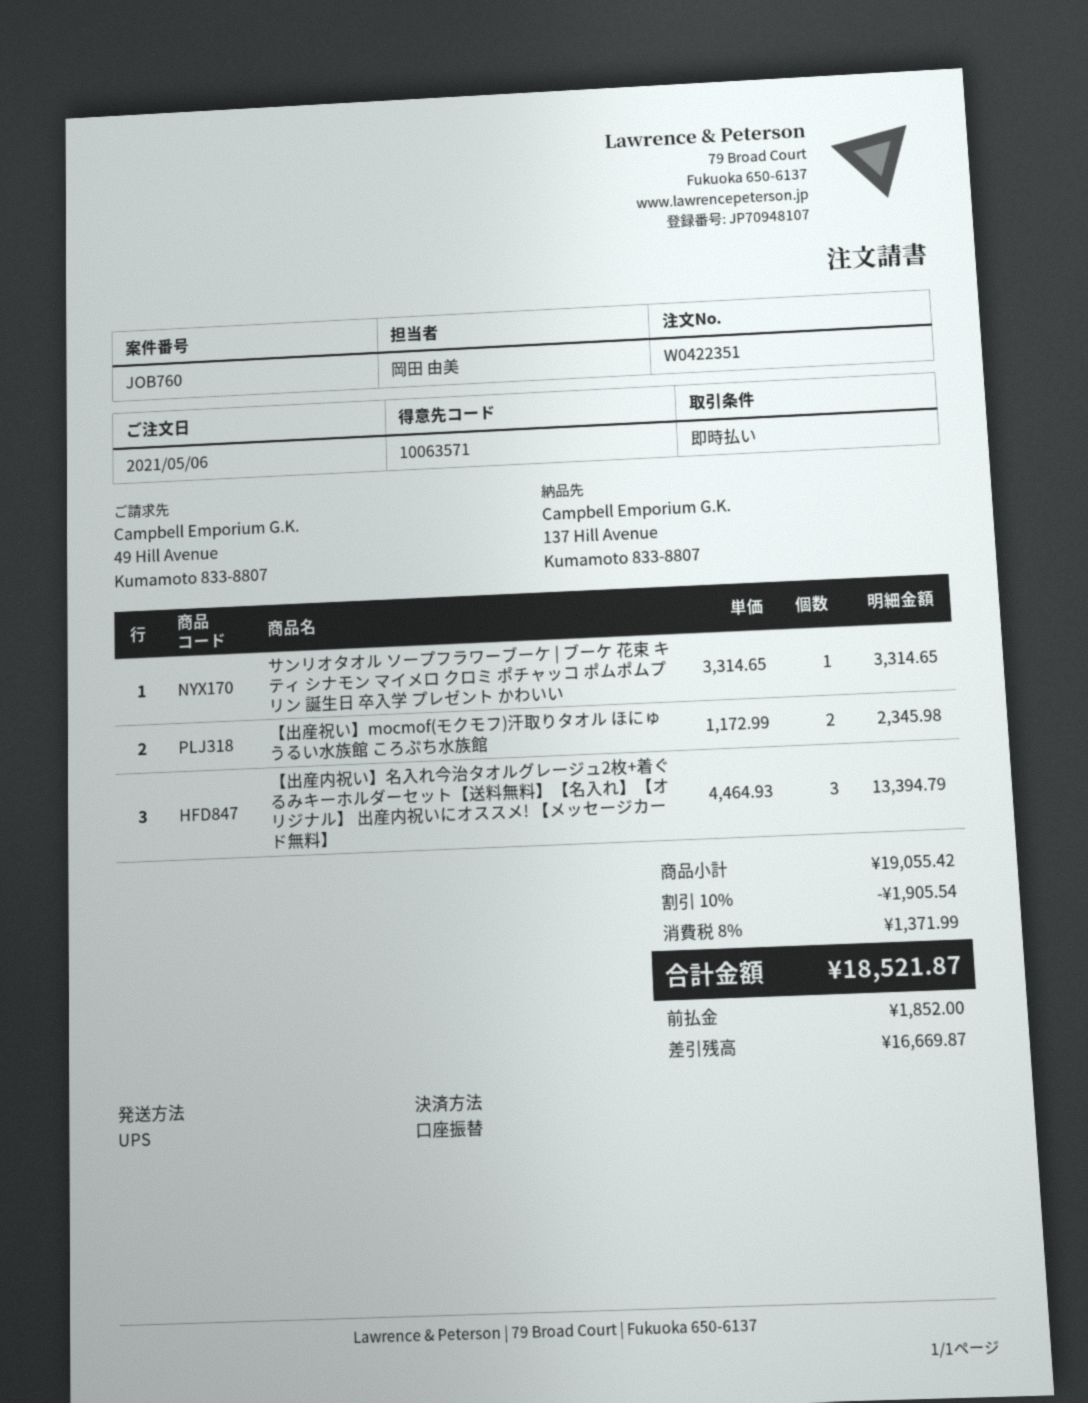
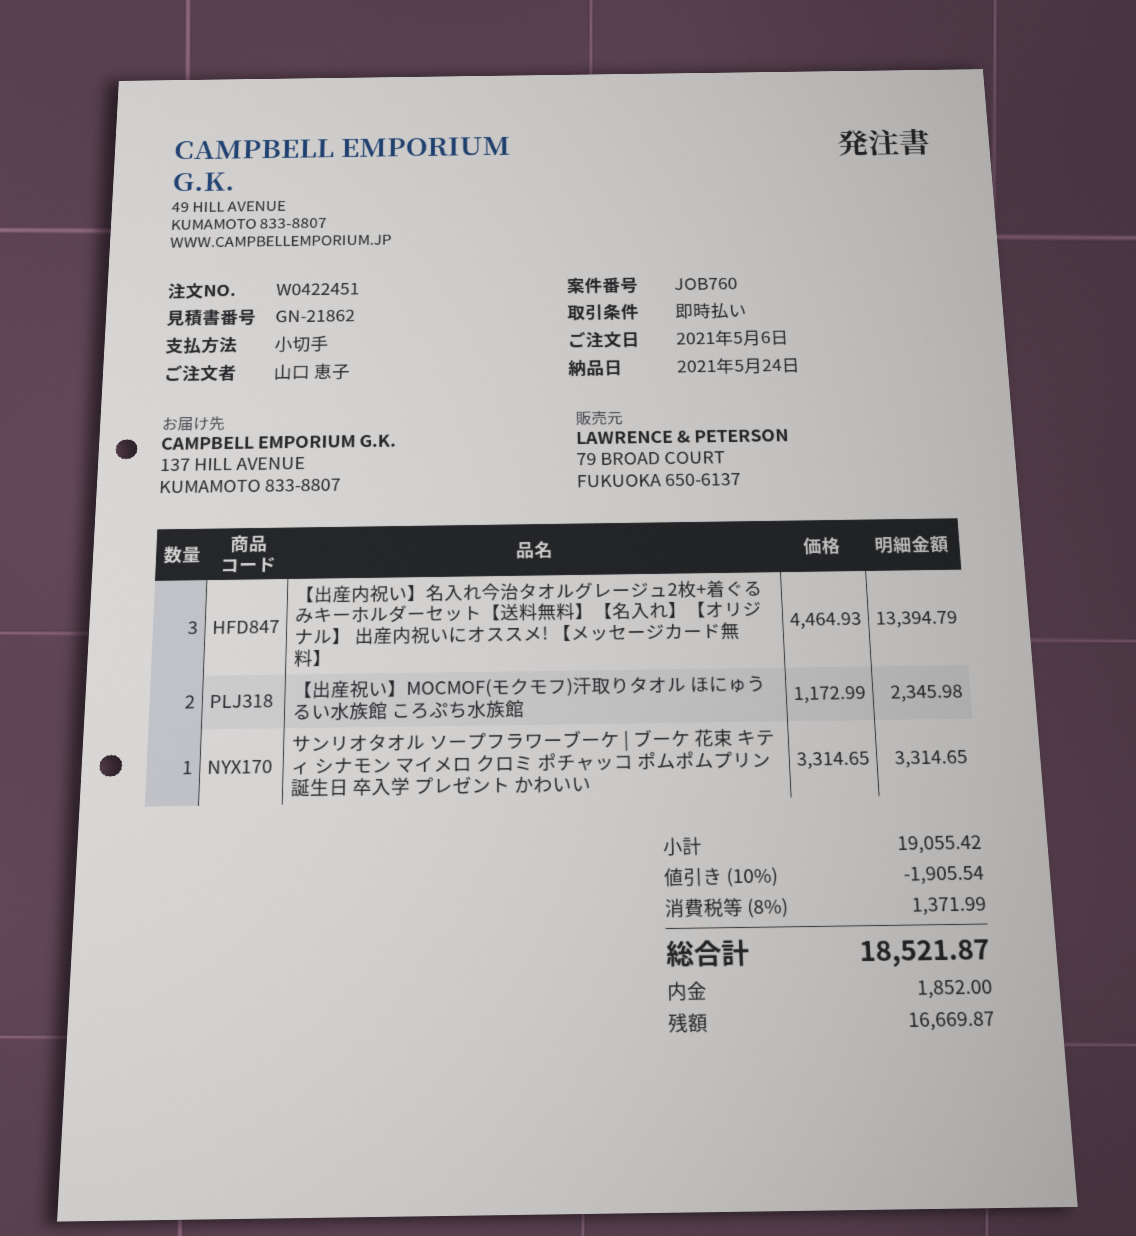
order number: W0422351 -> W0422451
payment method: direct debit -> cheque

